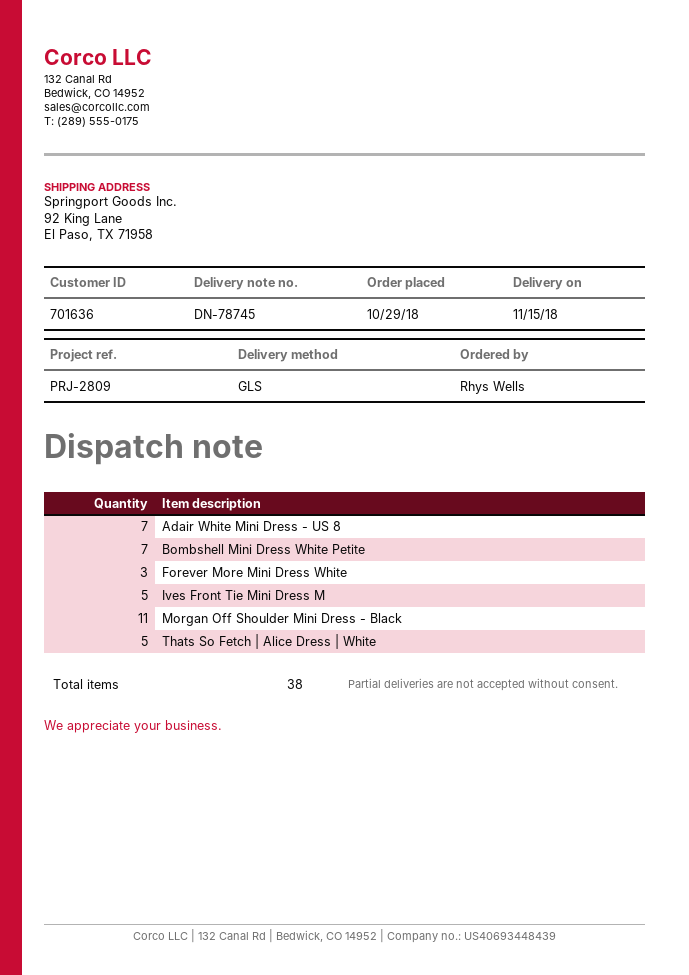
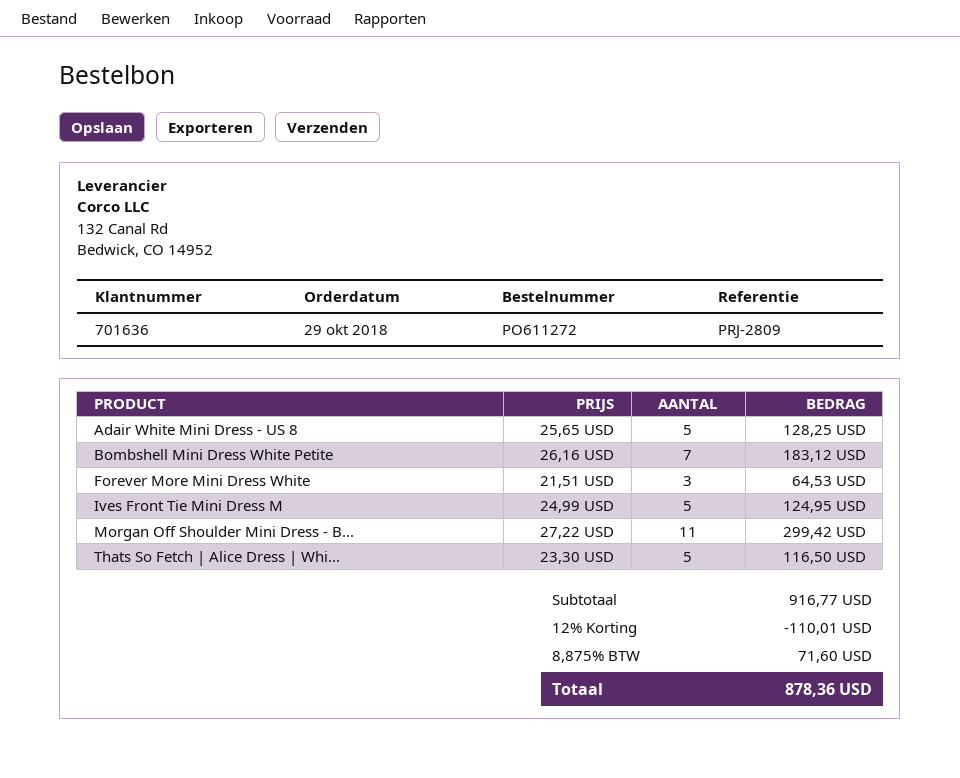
Adair White Mini Dress - US 8: 7 -> 5

